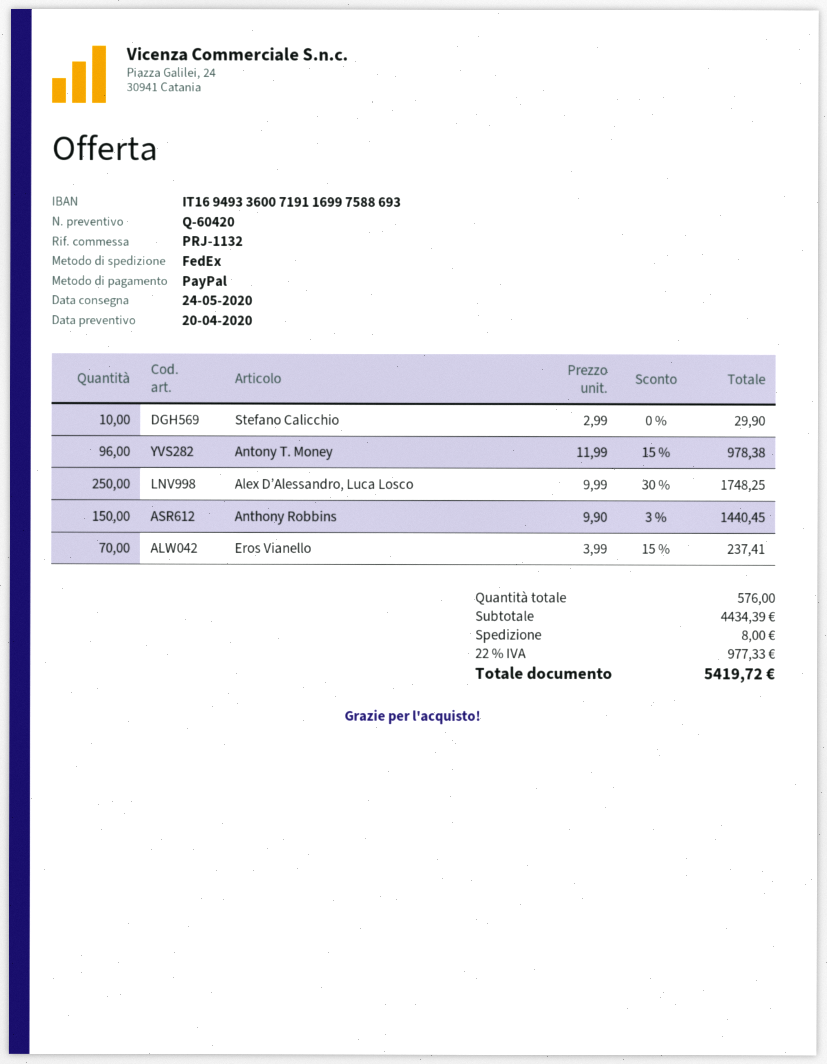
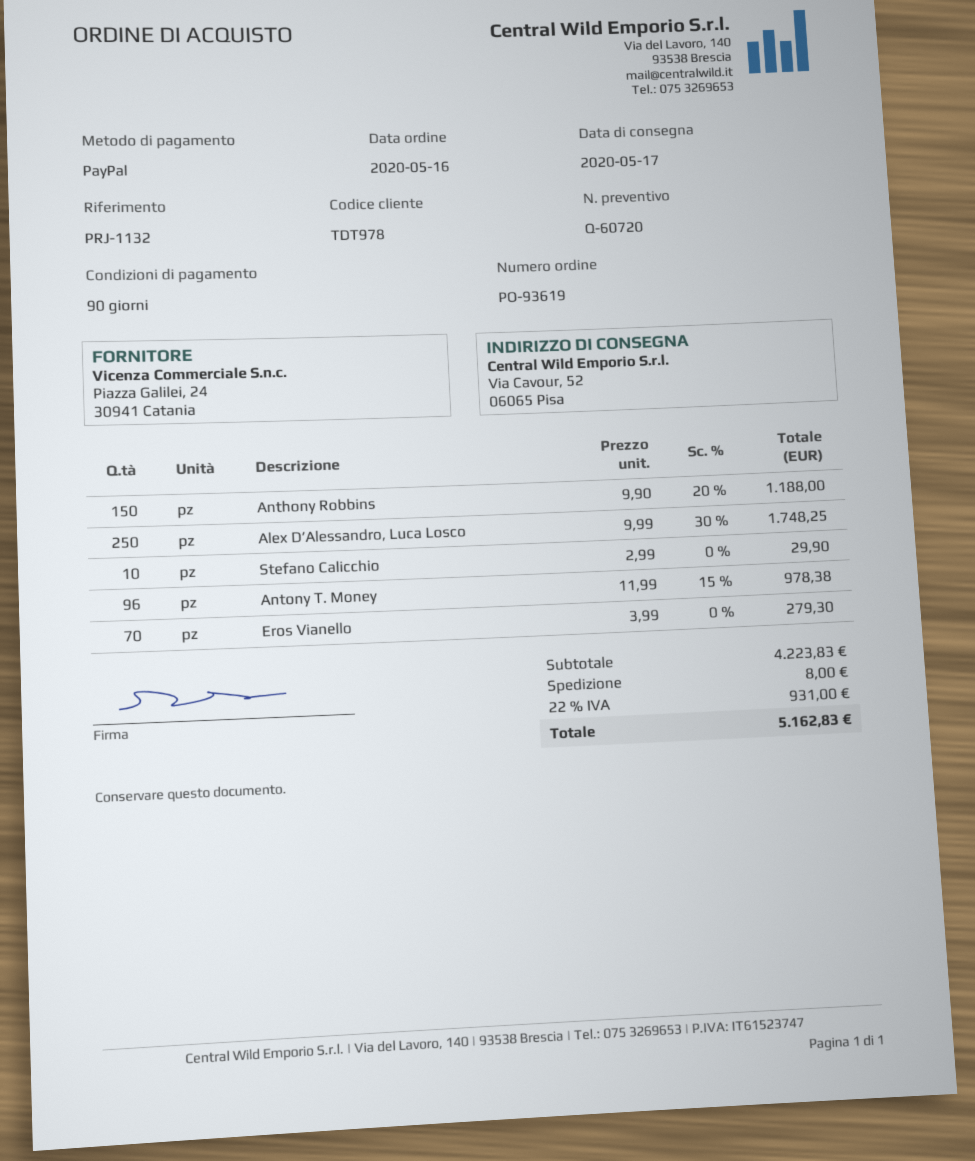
quote number: Q-60420 -> Q-60720
delivery date: 2020-05-24 -> 2020-05-17
Anthony Robbins: 150 x 9.90 - 3% = 1440.45 -> 150 x 9.90 - 20% = 1188.00
Eros Vianello: 70 x 3.99 - 15% = 237.41 -> 70 x 3.99 = 279.30
subtotal: 4434.39 -> 4223.83
tax: 22% = 977.33 -> 22% = 931.00
total: 5419.72 -> 5162.83

